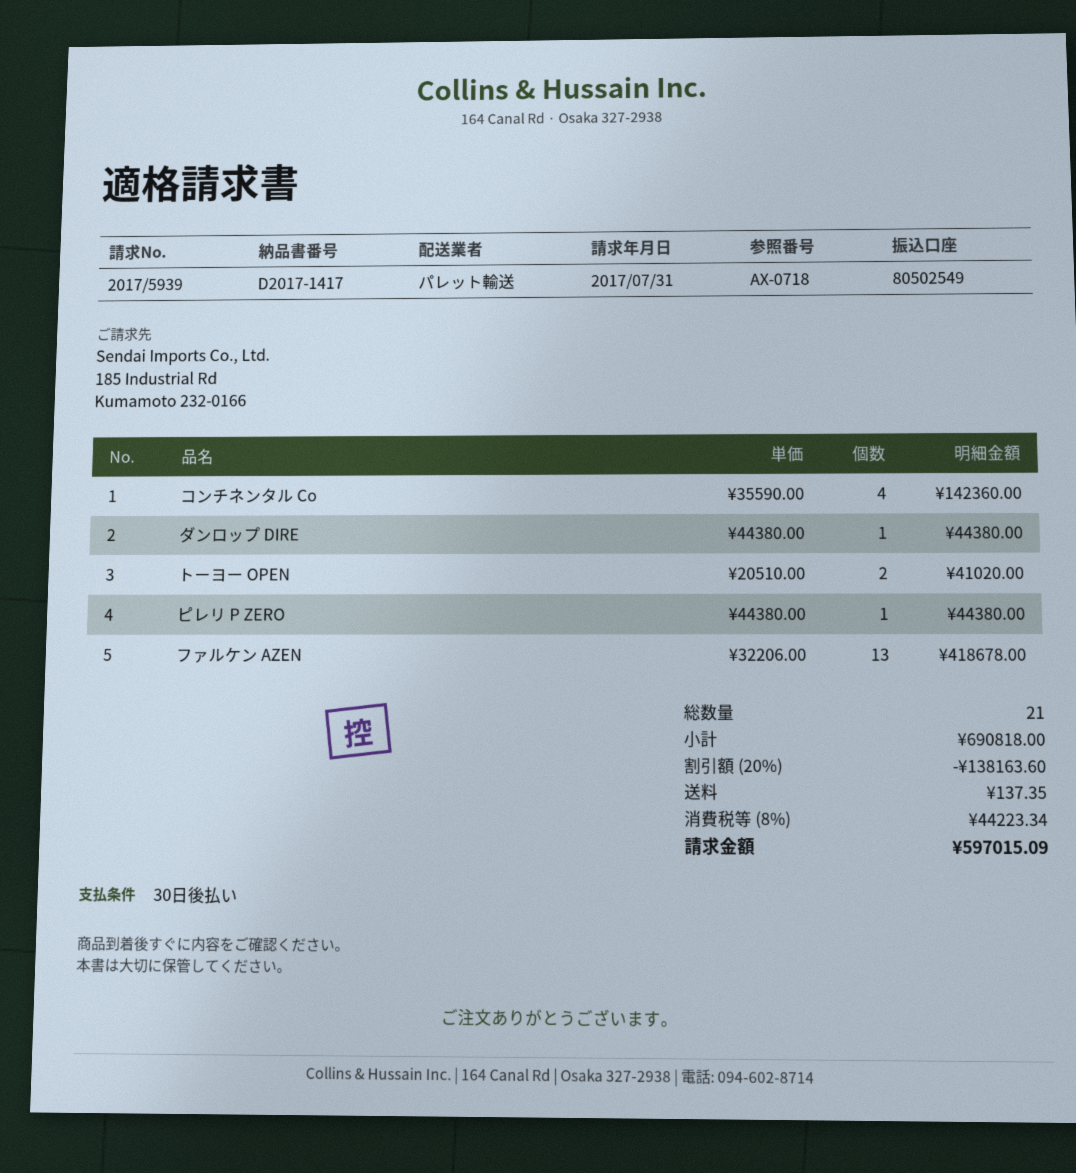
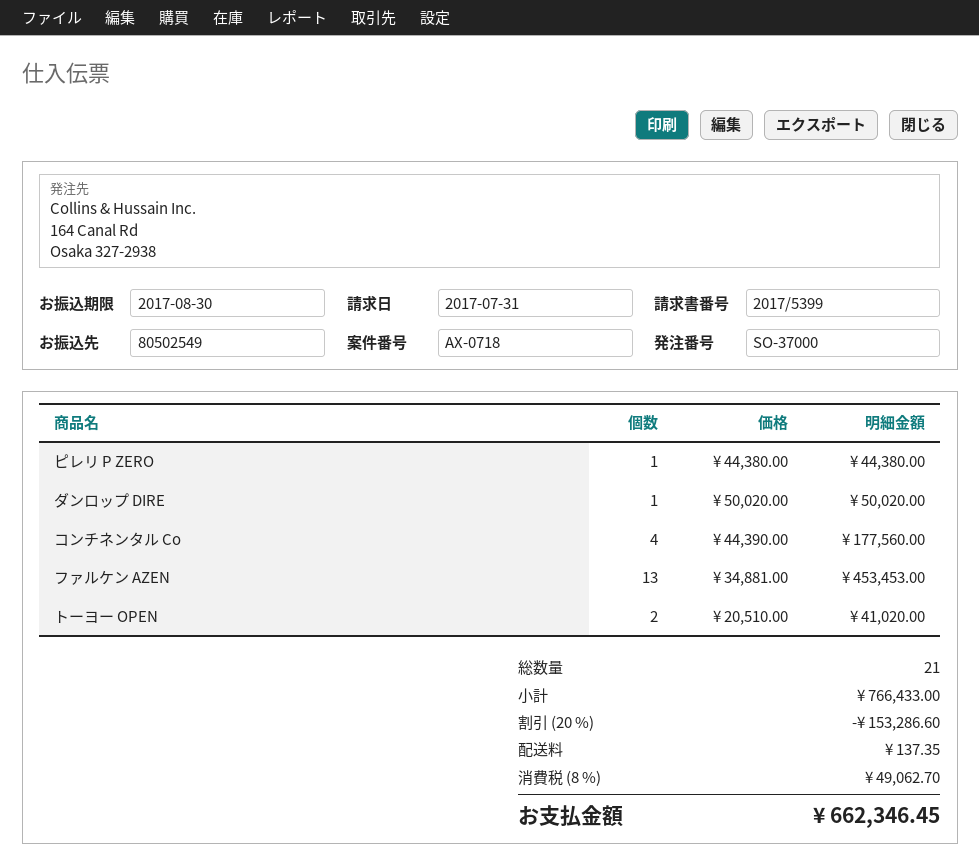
invoice number: 2017/5939 -> 2017/5399
コンチネンタル Co: 4 x 35590.00 = 142360.00 -> 4 x 44390.00 = 177560.00
ダンロップ DIRE: 1 x 44380.00 = 44380.00 -> 1 x 50020.00 = 50020.00
ファルケン AZEN: 13 x 32206.00 = 418678.00 -> 13 x 34881.00 = 453453.00
subtotal: 690818.00 -> 766433.00
discount: 20% = 138163.60 -> 20% = 153286.60
tax: 8% = 44223.34 -> 8% = 49062.70
total: 597015.09 -> 662346.45

